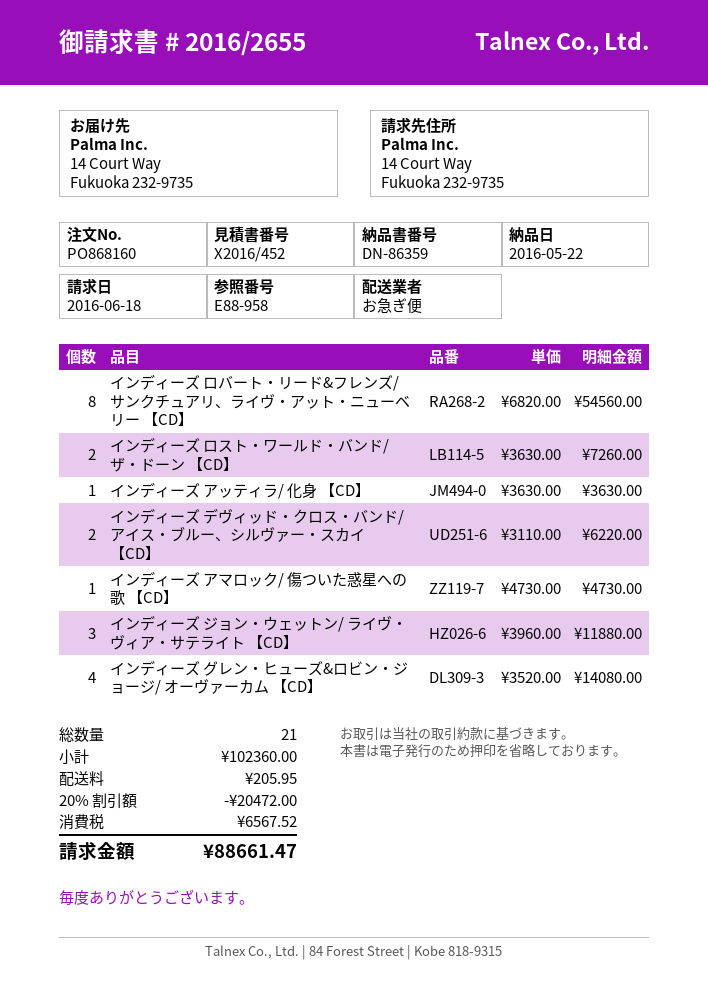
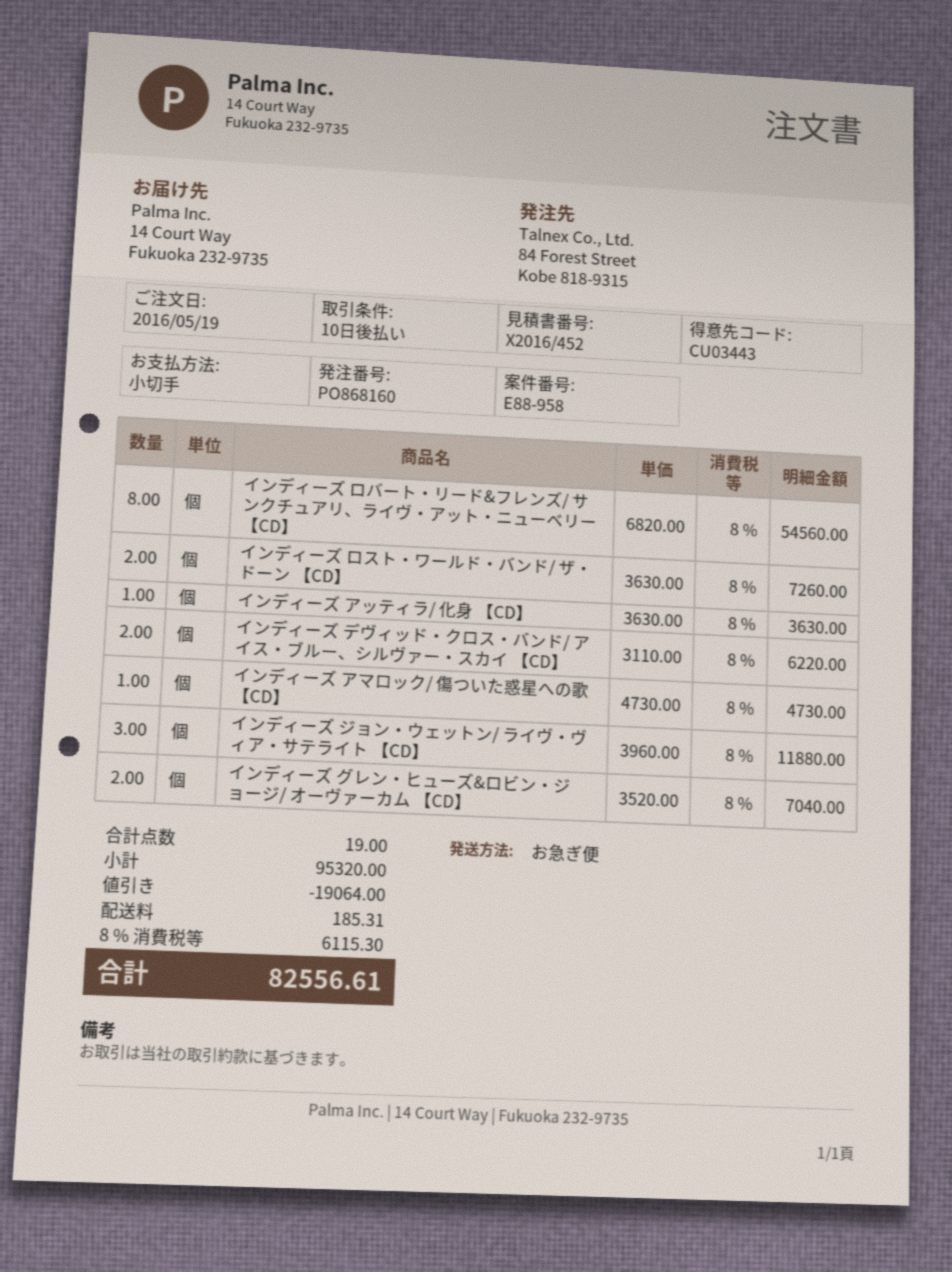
インディーズ グレン・ヒューズ&ロビン・ジョージ/ オーヴァーカム 【CD】: 4 x 3520.00 = 14080.00 -> 2 x 3520.00 = 7040.00
total quantity: 21 -> 19
subtotal: 102360.00 -> 95320.00
discount: 20472.00 -> 19064.00
shipping: 205.95 -> 185.31
tax: 6567.52 -> 6115.30
total: 88661.47 -> 82556.61

